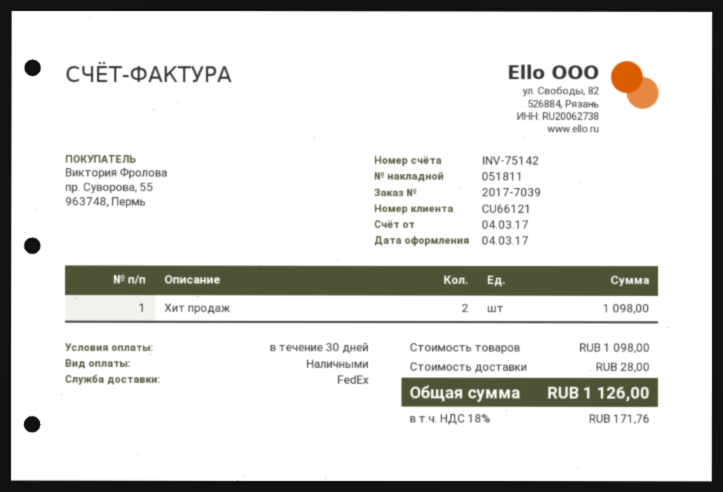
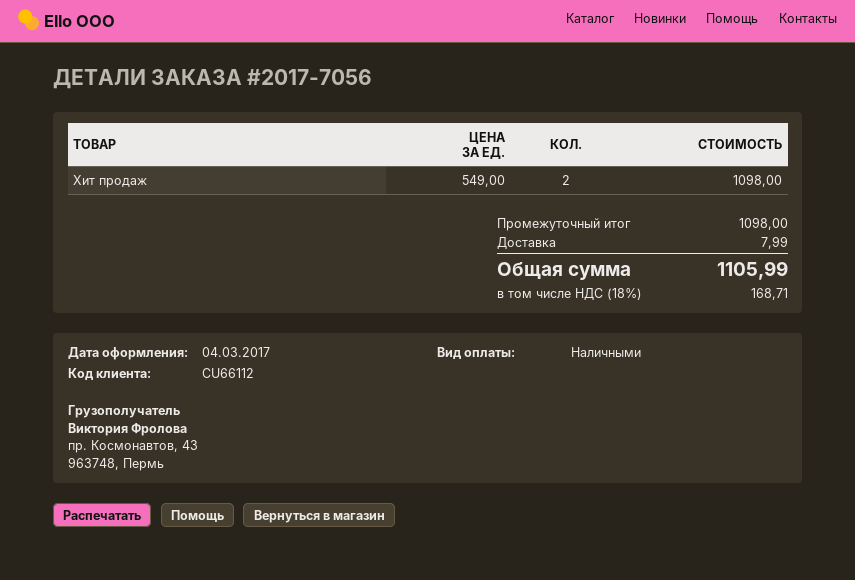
order number: 2017-7039 -> 2017-7056
customer number: CU66121 -> CU66112
shipping: 28.00 -> 7.99
tax: 18% = 171.76 -> 18% = 168.71
total: 1126.00 -> 1105.99

